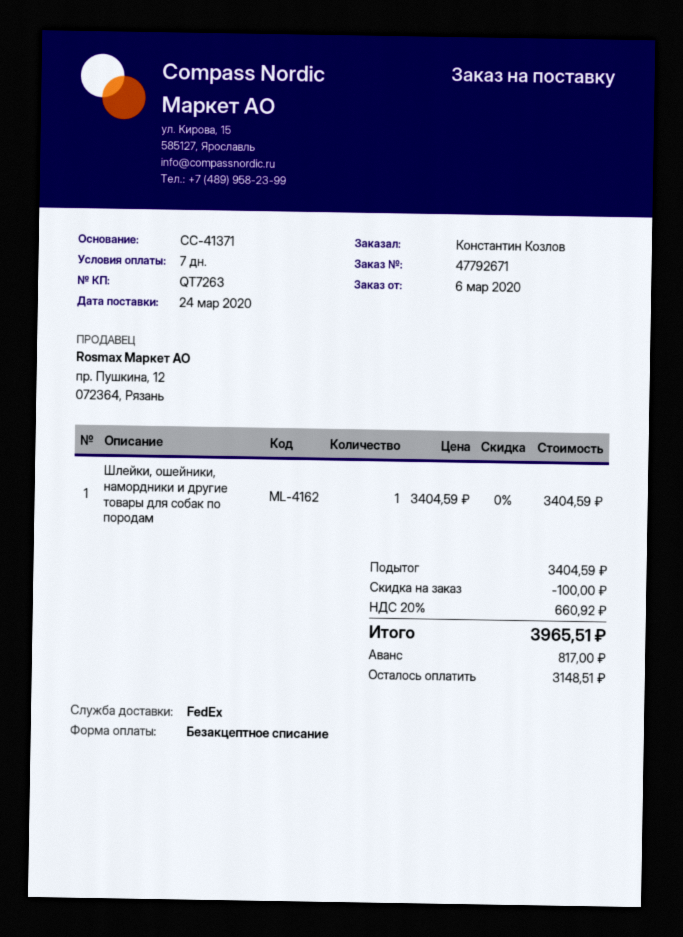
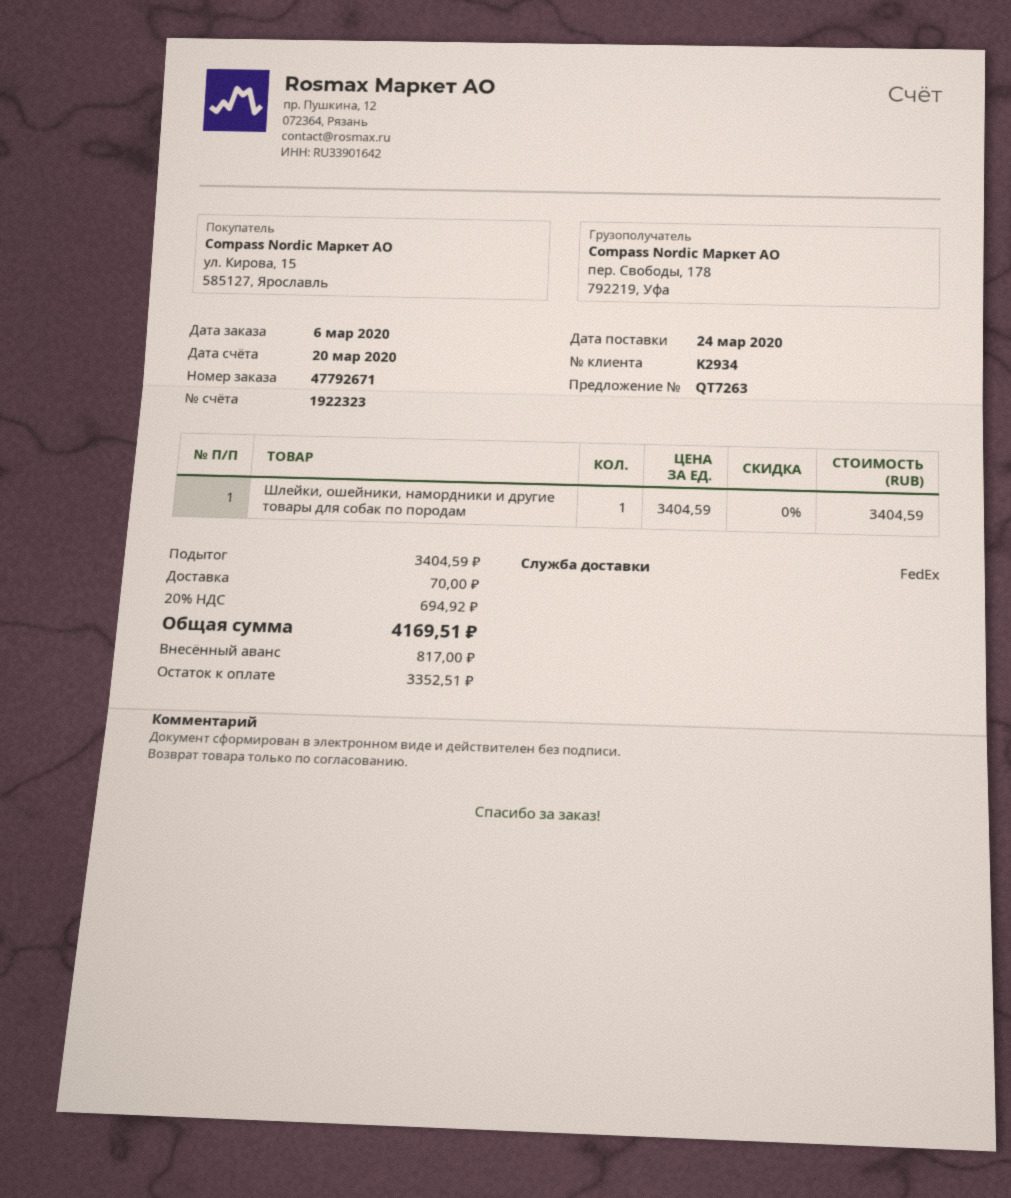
discount: 100.00 -> none
shipping: none -> 70.00
tax: 20% = 660.92 -> 20% = 694.92
total: 3965.51 -> 4169.51
balance: 3148.51 -> 3352.51

